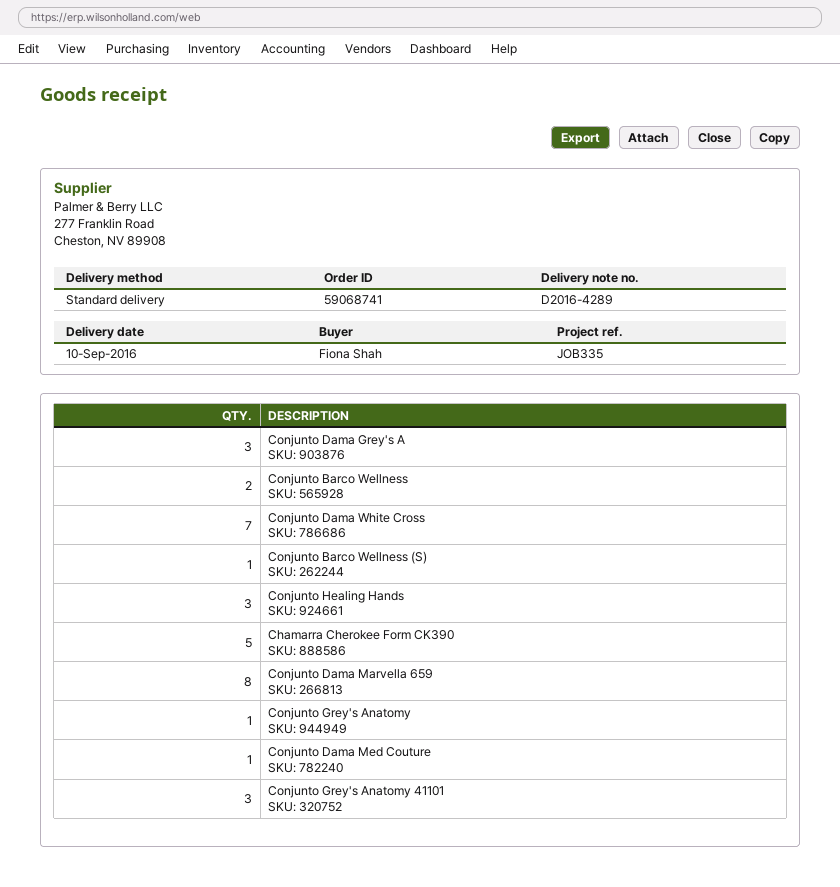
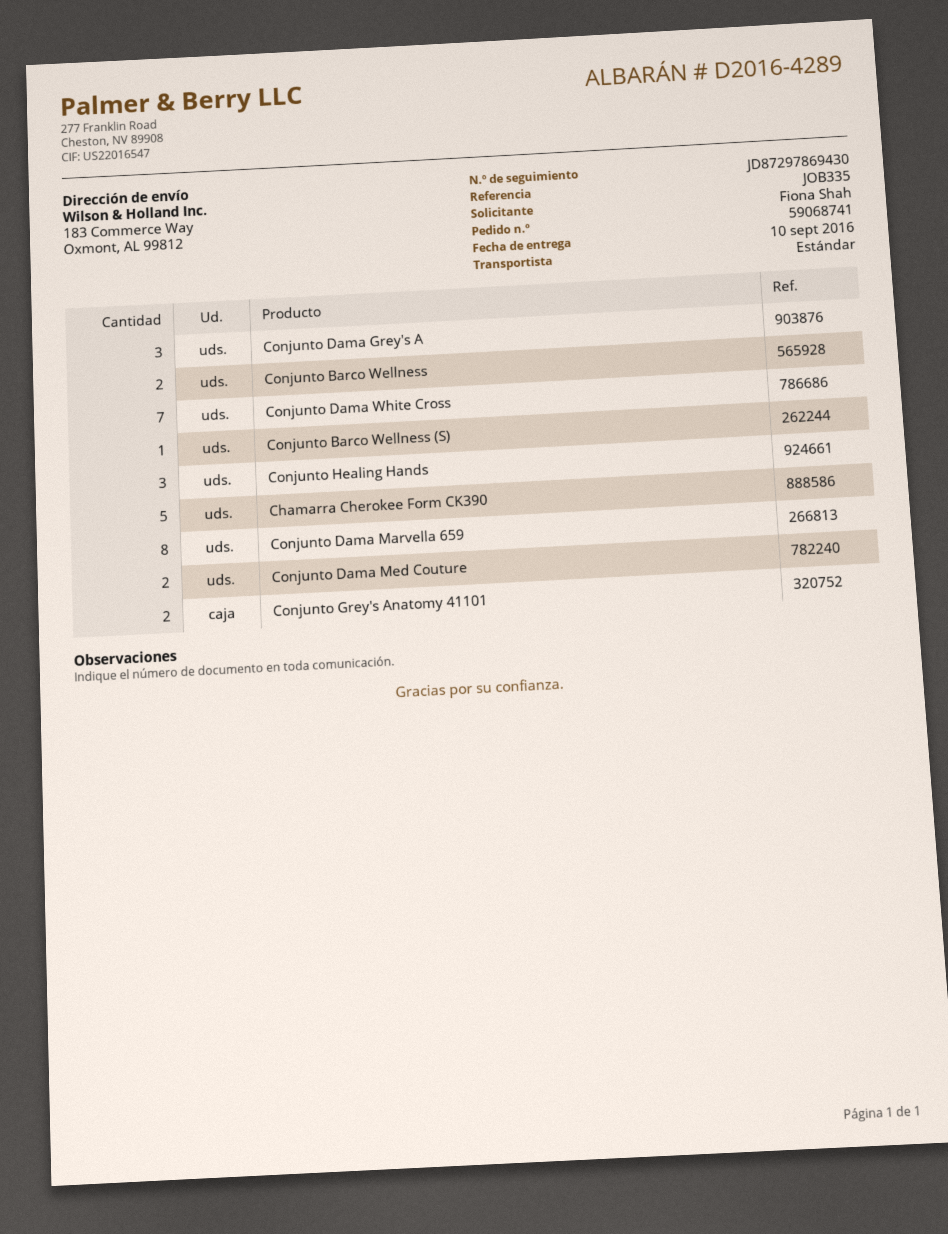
Conjunto Grey's Anatomy: 1 -> none
Conjunto Dama Med Couture: 1 -> 2
Conjunto Grey's Anatomy 41101: 3 -> 2

